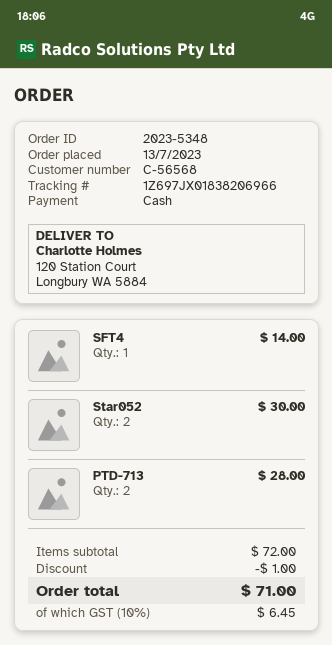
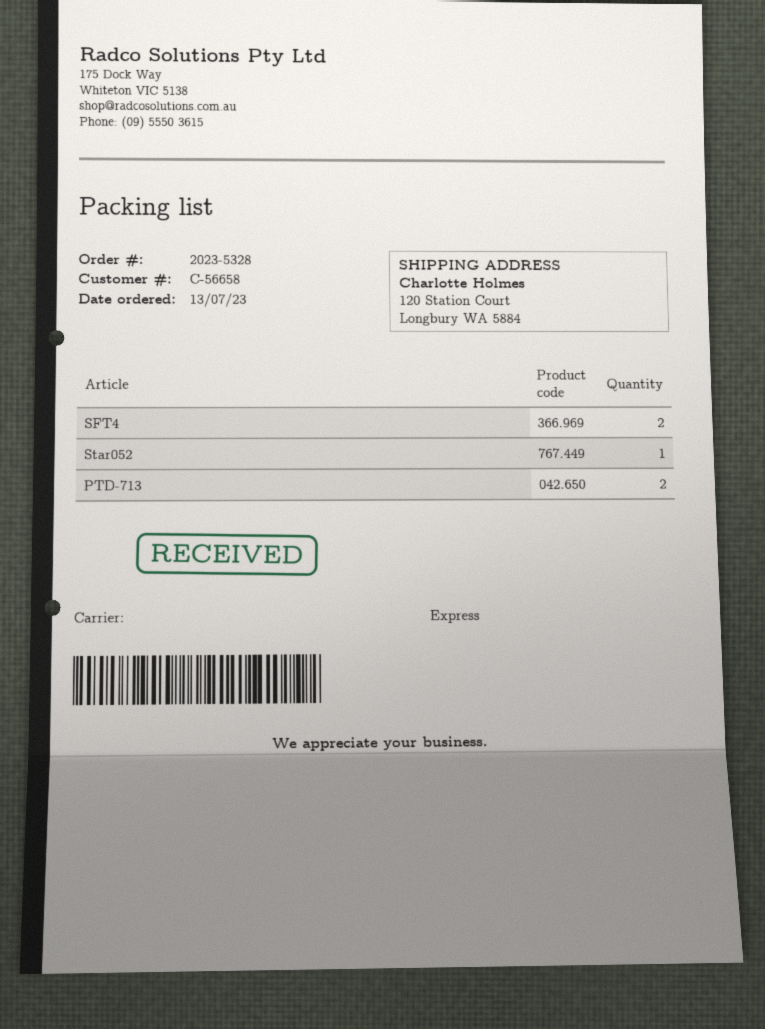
order number: 2023-5348 -> 2023-5328
customer number: C-56568 -> C-56658
SFT4: 1 -> 2
Star052: 2 -> 1

